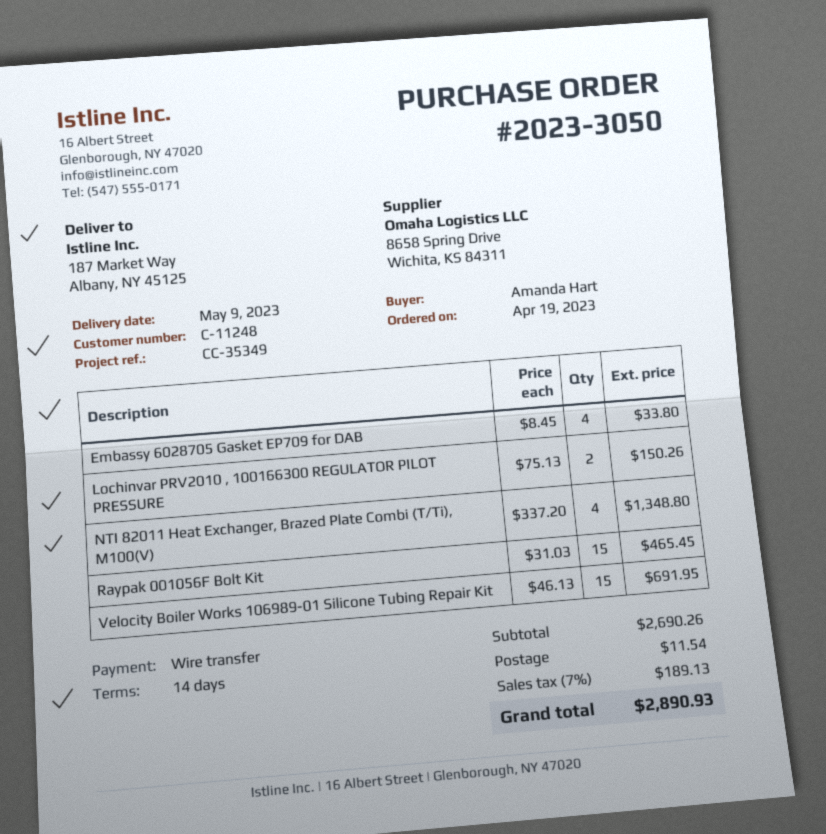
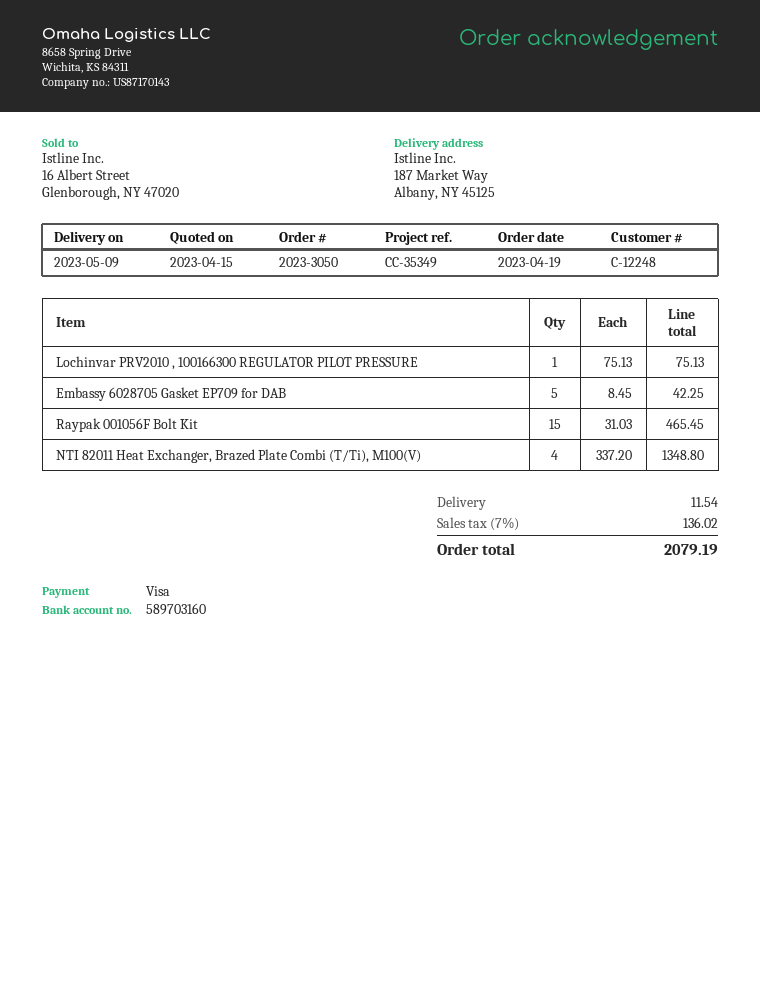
customer number: C-11248 -> C-12248
payment method: bank transfer -> Visa
Embassy 6028705 Gasket EP709 for DAB: 4 x 8.45 = 33.80 -> 5 x 8.45 = 42.25
Lochinvar PRV2010 , 100166300 REGULATOR PILOT PRESSURE: 2 x 75.13 = 150.26 -> 1 x 75.13 = 75.13
Velocity Boiler Works 106989-01 Silicone Tubing Repair Kit: 15 x 46.13 = 691.95 -> none
tax: 7% = 189.13 -> 7% = 136.02
total: 2890.93 -> 2079.19

